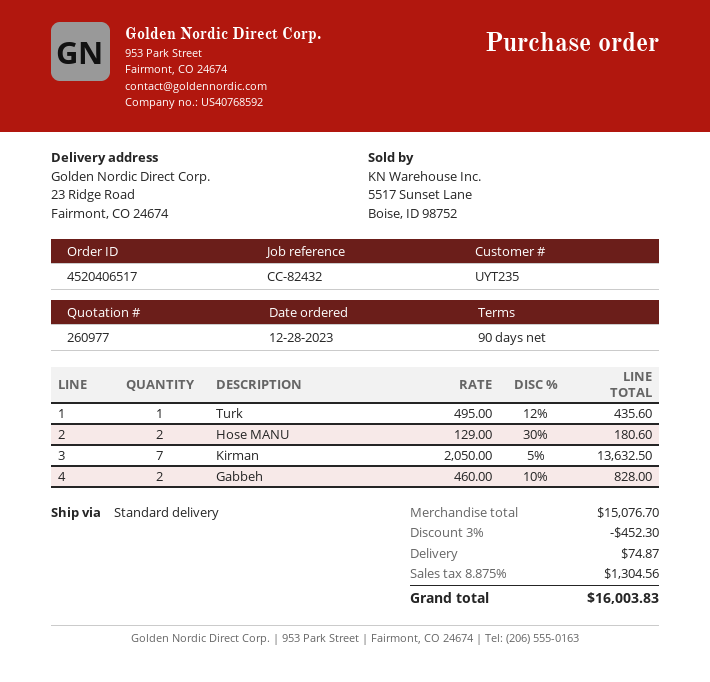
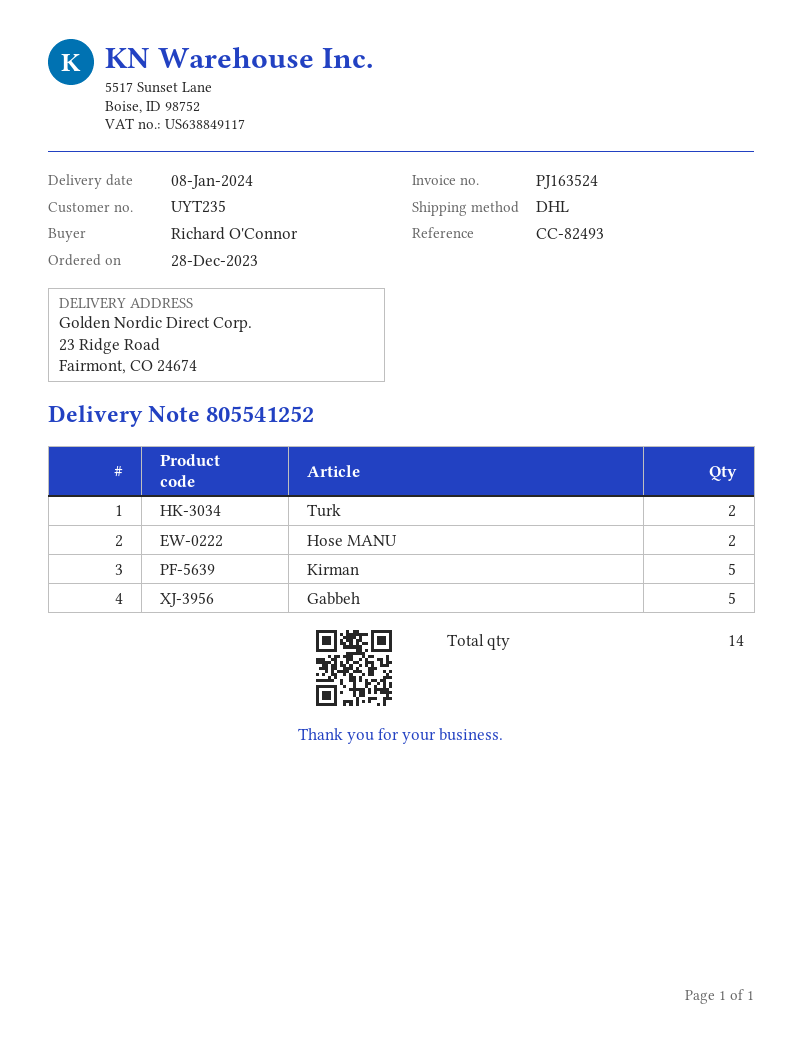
reference: CC-82432 -> CC-82493
shipping method: standard -> DHL
Turk: 1 -> 2
Kirman: 7 -> 5
Gabbeh: 2 -> 5

